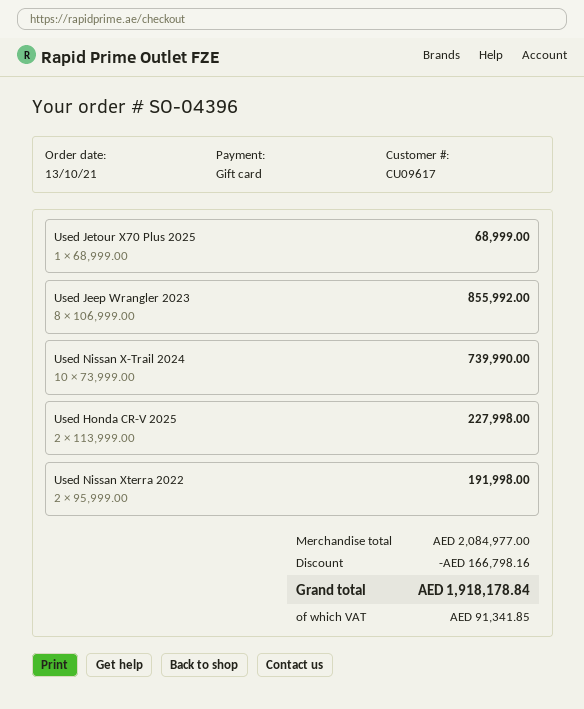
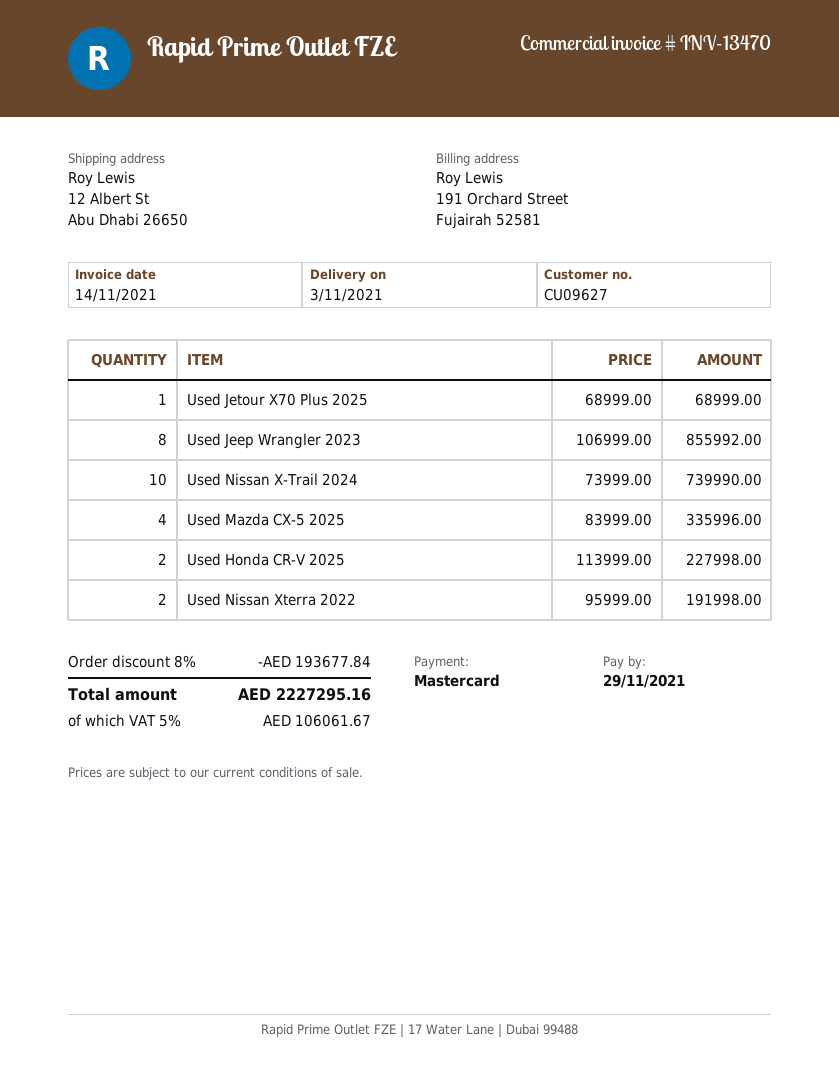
customer number: CU09617 -> CU09627
payment method: gift card -> Mastercard
Used Mazda CX-5 2025: none -> 4 x 83999.00 = 335996.00
discount: 166798.16 -> 193677.84
tax: 91341.85 -> 106061.67
total: 1918178.84 -> 2227295.16

